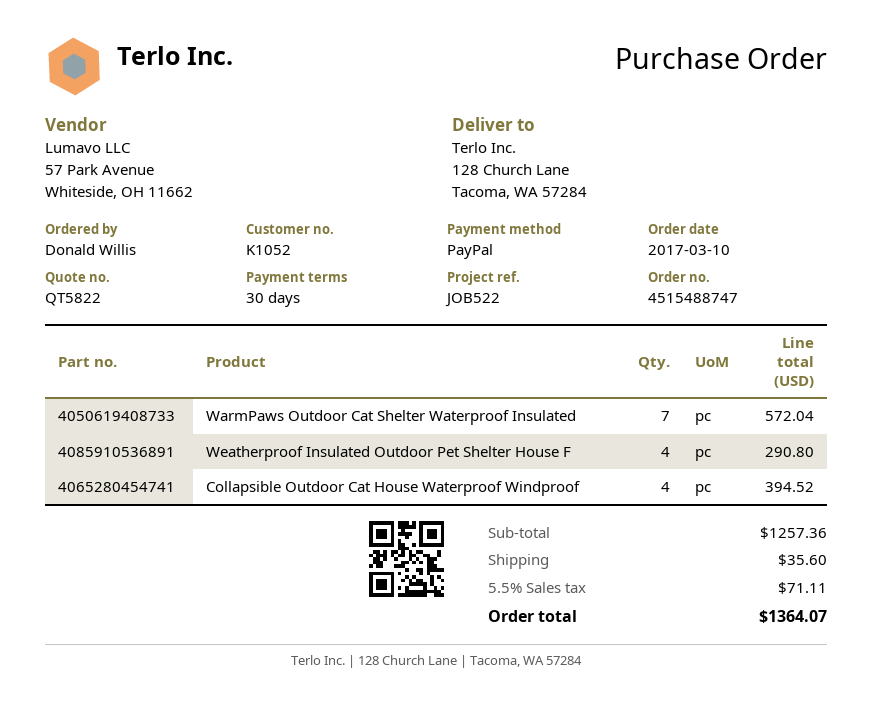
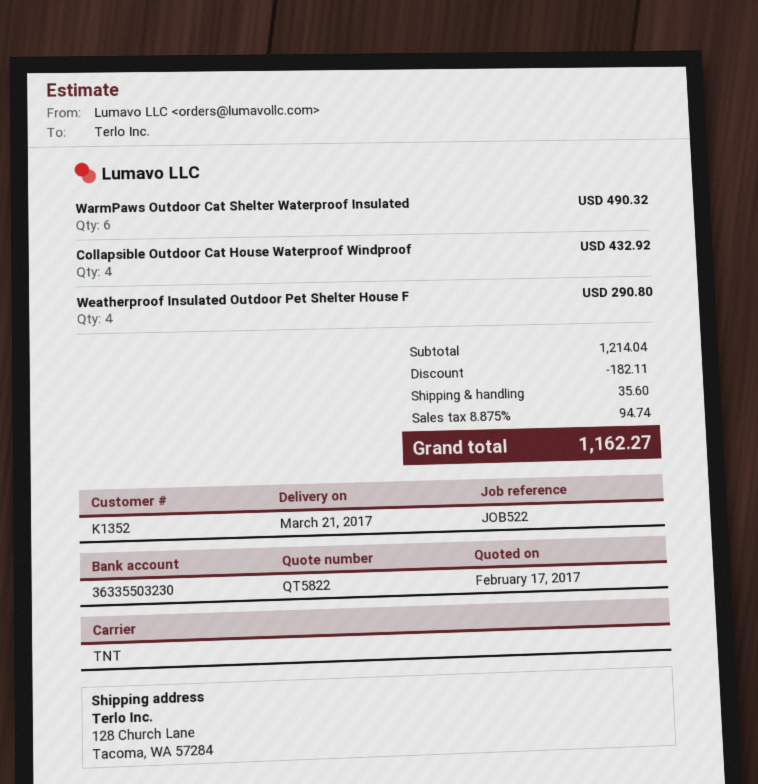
customer number: K1052 -> K1352
WarmPaws Outdoor Cat Shelter Waterproof Insulated: 7 for 572.04 -> 6 for 490.32
Collapsible Outdoor Cat House Waterproof Windproof: 4 for 394.52 -> 4 for 432.92
subtotal: 1257.36 -> 1214.04
discount: none -> 182.11
tax: 5.5% = 71.11 -> 8.875% = 94.74
total: 1364.07 -> 1162.27

